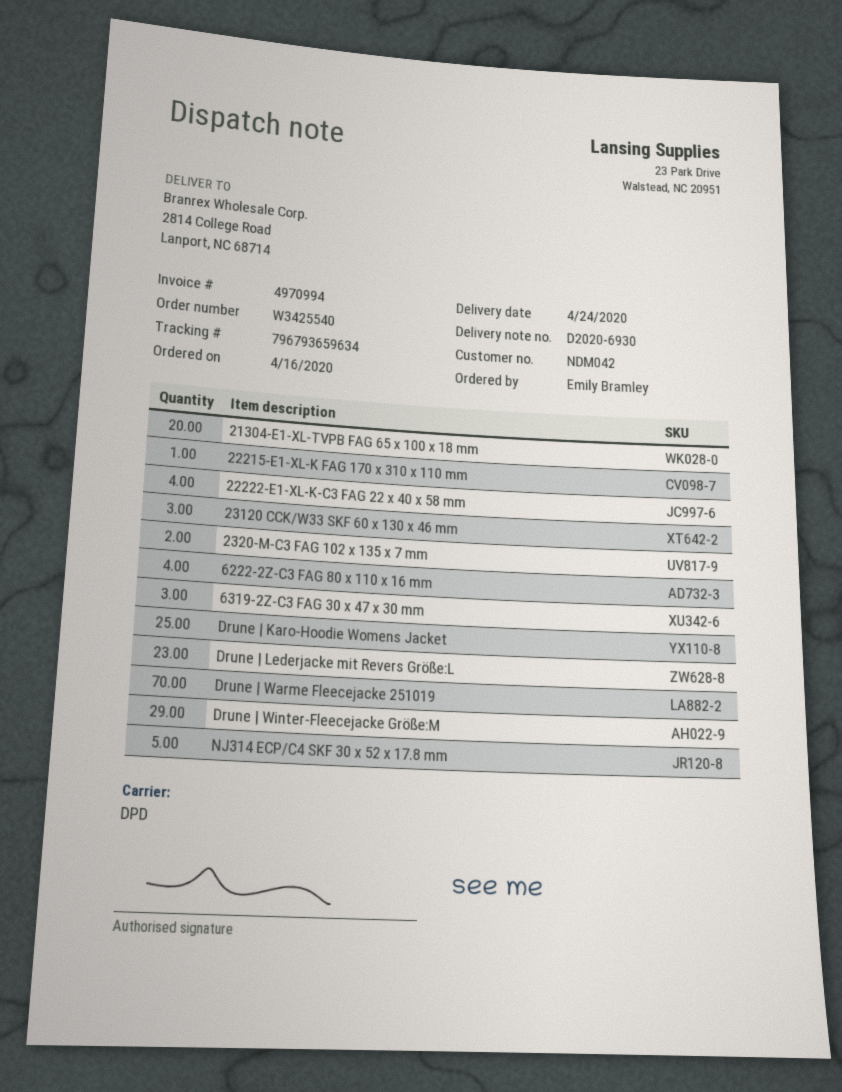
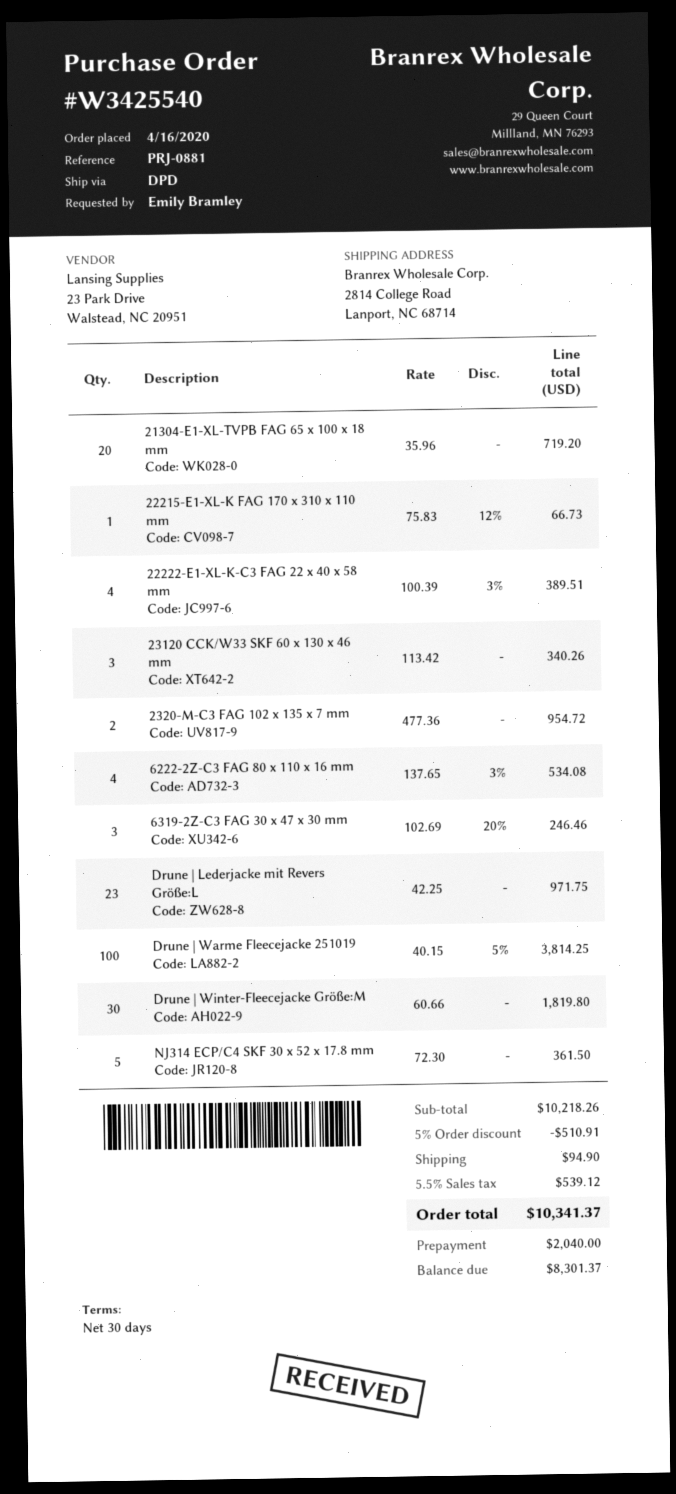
Drune | Karo-Hoodie Womens Jacket: 25 -> none
Drune | Warme Fleecejacke 251019: 70 -> 100
Drune | Winter-Fleecejacke Größe:M: 29 -> 30

